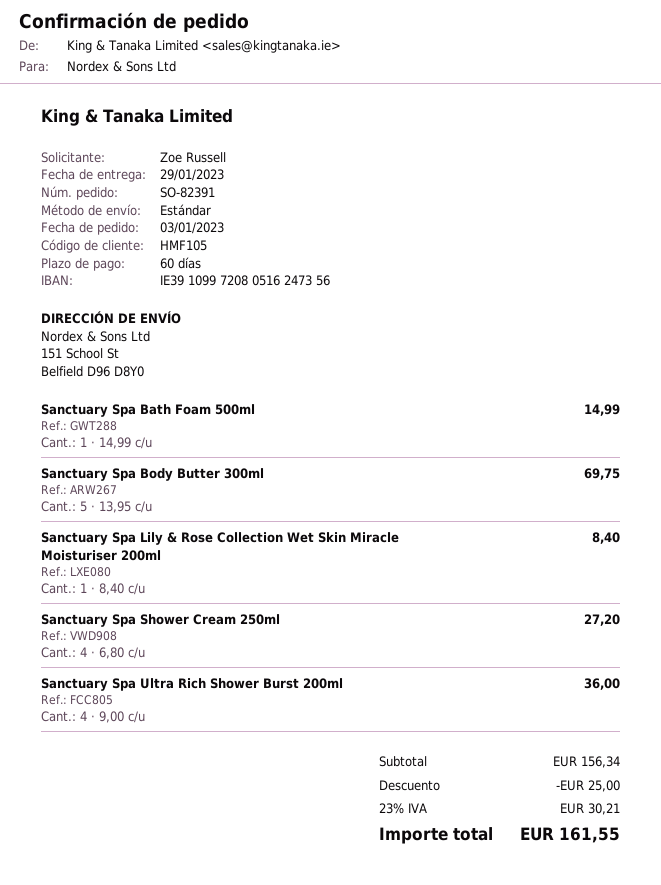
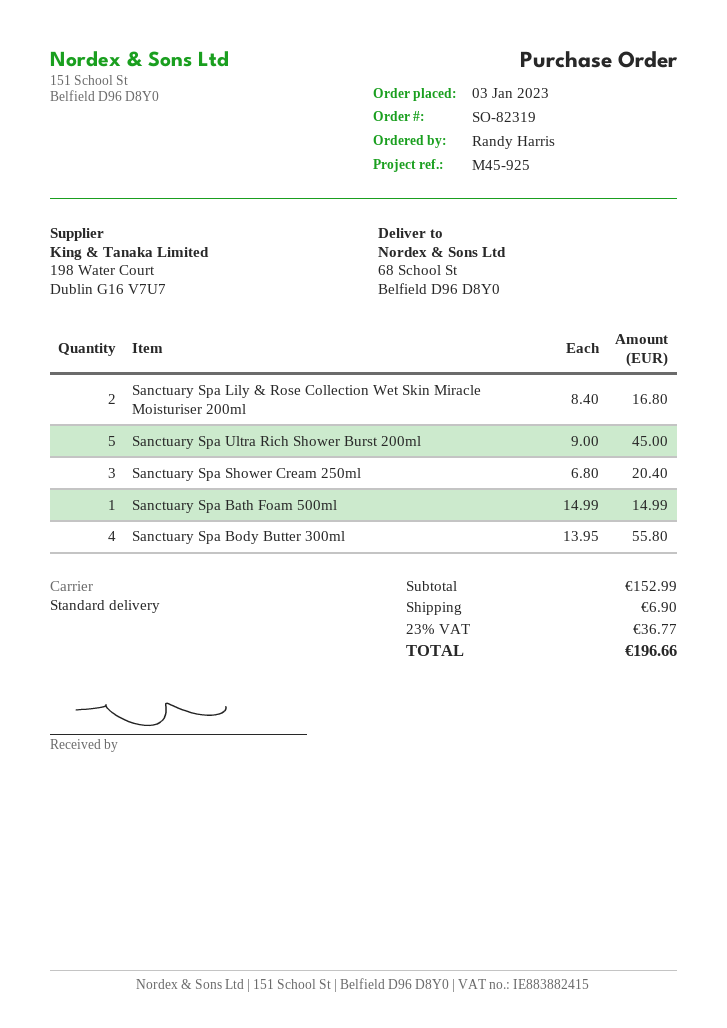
order number: SO-82391 -> SO-82319
ordered by: Zoe Russell -> Randy Harris
ship to: 151 School St, Belfield D96 D8Y0 -> 68 School St, Belfield D96 D8Y0
Sanctuary Spa Body Butter 300ml: 5 x 13.95 = 69.75 -> 4 x 13.95 = 55.80
Sanctuary Spa Lily & Rose Collection Wet Skin Miracle Moisturiser 200ml: 1 x 8.40 = 8.40 -> 2 x 8.40 = 16.80
Sanctuary Spa Shower Cream 250ml: 4 x 6.80 = 27.20 -> 3 x 6.80 = 20.40
Sanctuary Spa Ultra Rich Shower Burst 200ml: 4 x 9.00 = 36.00 -> 5 x 9.00 = 45.00
subtotal: 156.34 -> 152.99
discount: 25.00 -> none
shipping: none -> 6.90
tax: 23% = 30.21 -> 23% = 36.77
total: 161.55 -> 196.66

